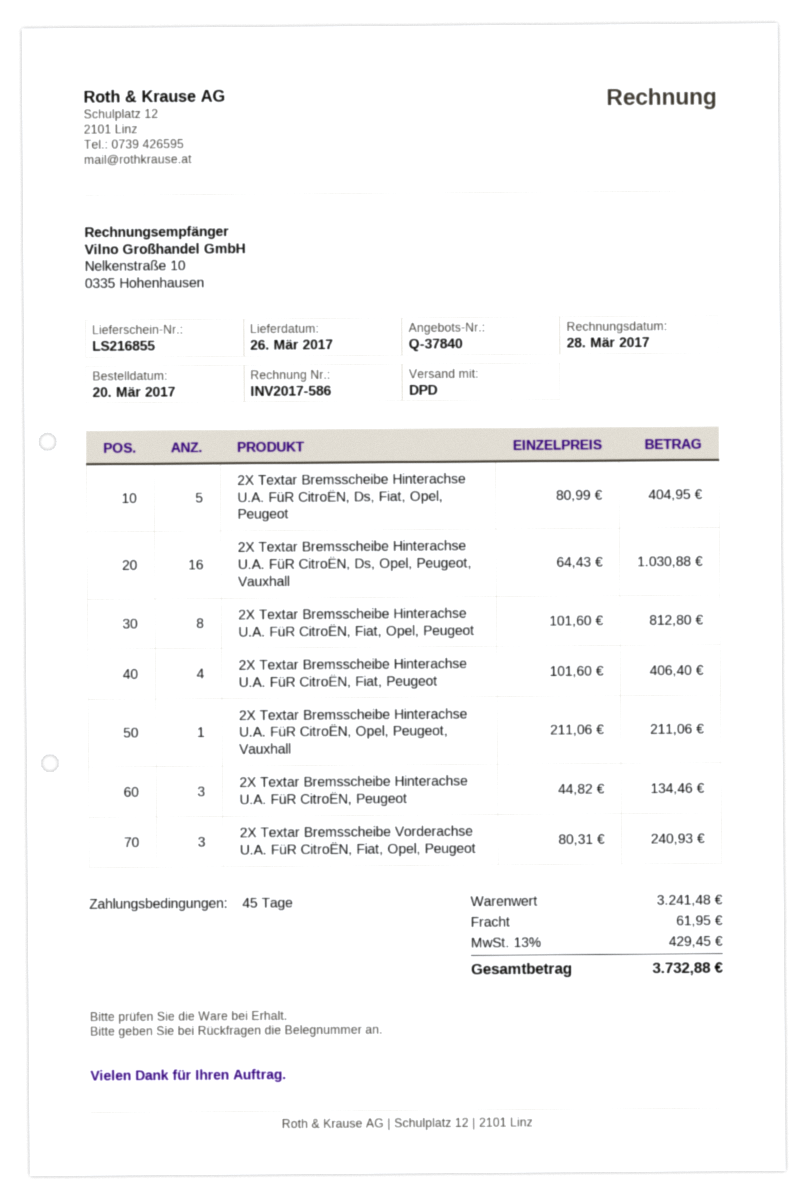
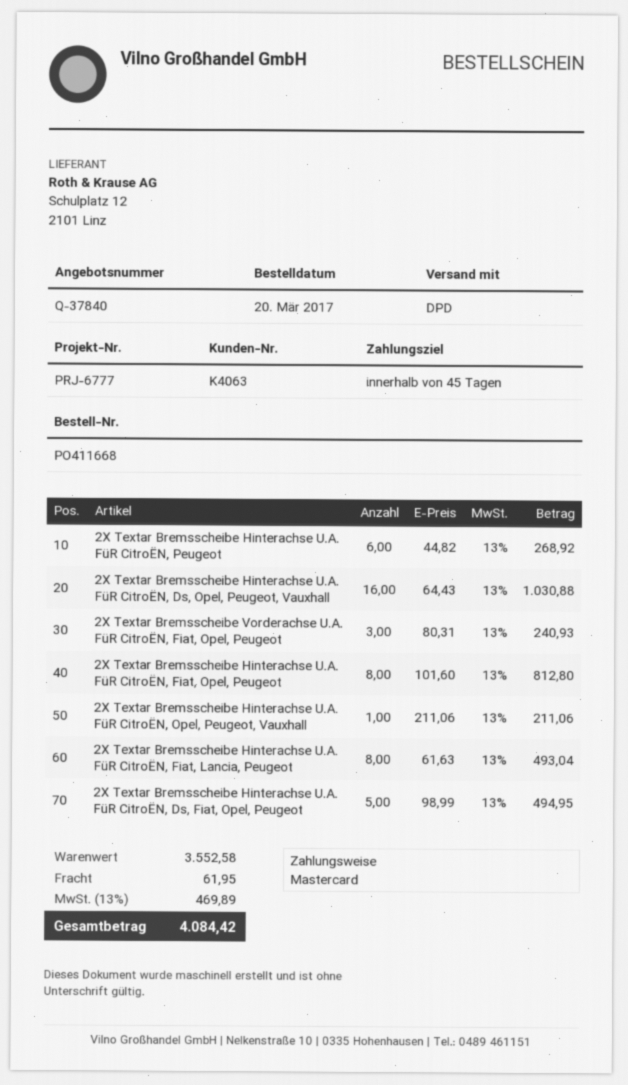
2X Textar Bremsscheibe Hinterachse U.A. FüR CitroËN, Ds, Fiat, Opel, Peugeot: 5 x 80.99 = 404.95 -> 5 x 98.99 = 494.95
2X Textar Bremsscheibe Hinterachse U.A. FüR CitroËN, Fiat, Peugeot: 4 x 101.60 = 406.40 -> none
2X Textar Bremsscheibe Hinterachse U.A. FüR CitroËN, Peugeot: 3 x 44.82 = 134.46 -> 6 x 44.82 = 268.92
2X Textar Bremsscheibe Hinterachse U.A. FüR CitroËN, Fiat, Lancia, Peugeot: none -> 8 x 61.63 = 493.04
subtotal: 3241.48 -> 3552.58
tax: 13% = 429.45 -> 13% = 469.89
total: 3732.88 -> 4084.42

